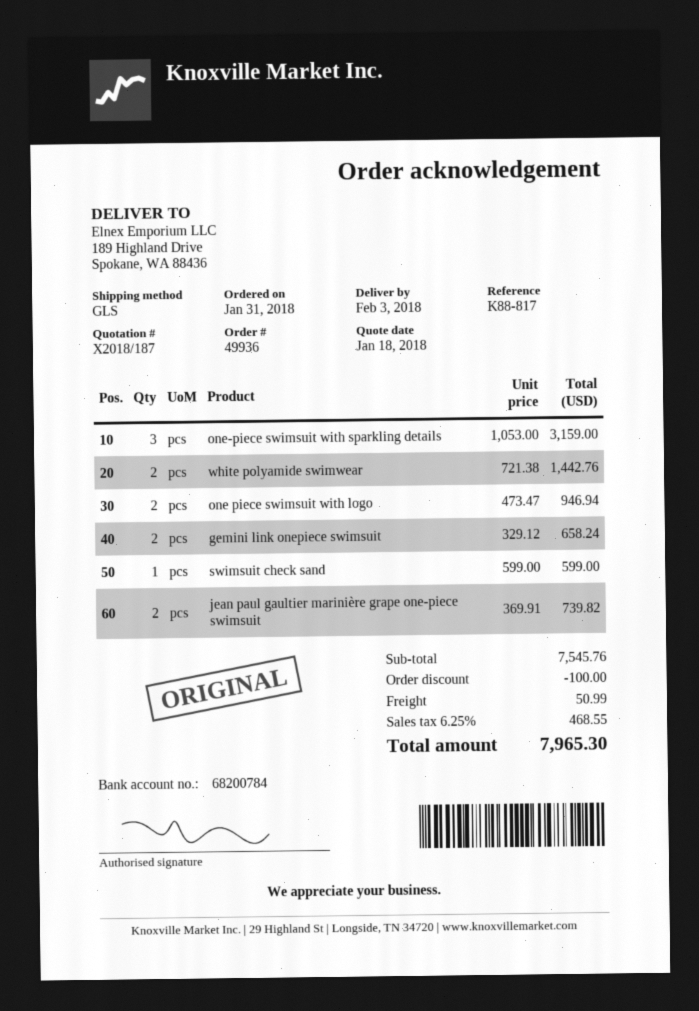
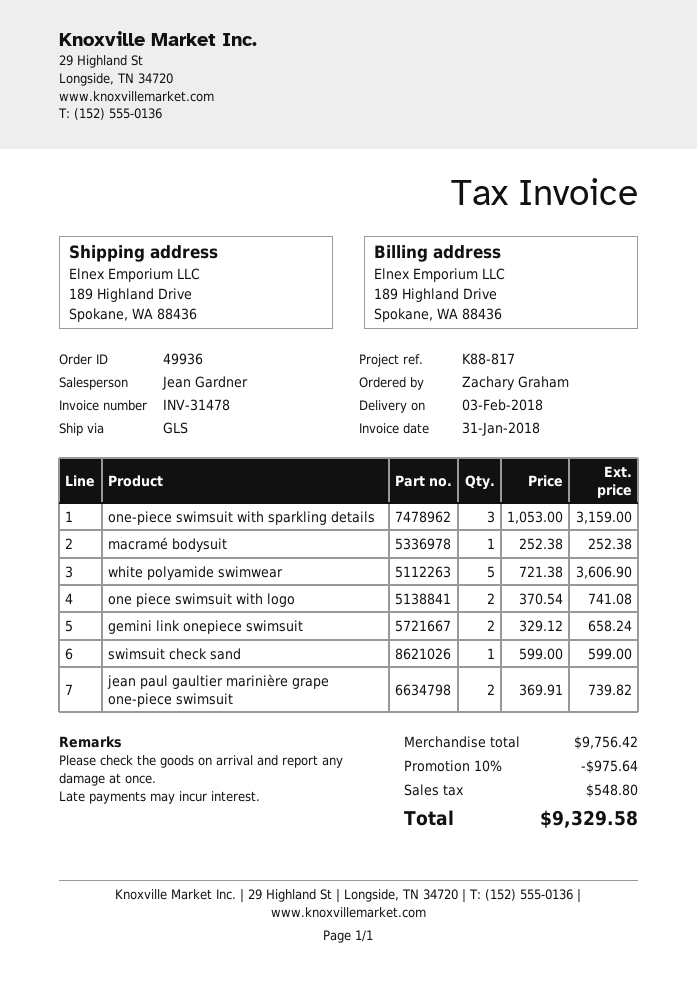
white polyamide swimwear: 2 x 721.38 = 1442.76 -> 5 x 721.38 = 3606.90
one piece swimsuit with logo: 2 x 473.47 = 946.94 -> 2 x 370.54 = 741.08
macramé bodysuit: none -> 1 x 252.38 = 252.38
subtotal: 7545.76 -> 9756.42
discount: 100.00 -> 975.64
shipping: 50.99 -> none
tax: 468.55 -> 548.80
total: 7965.30 -> 9329.58

